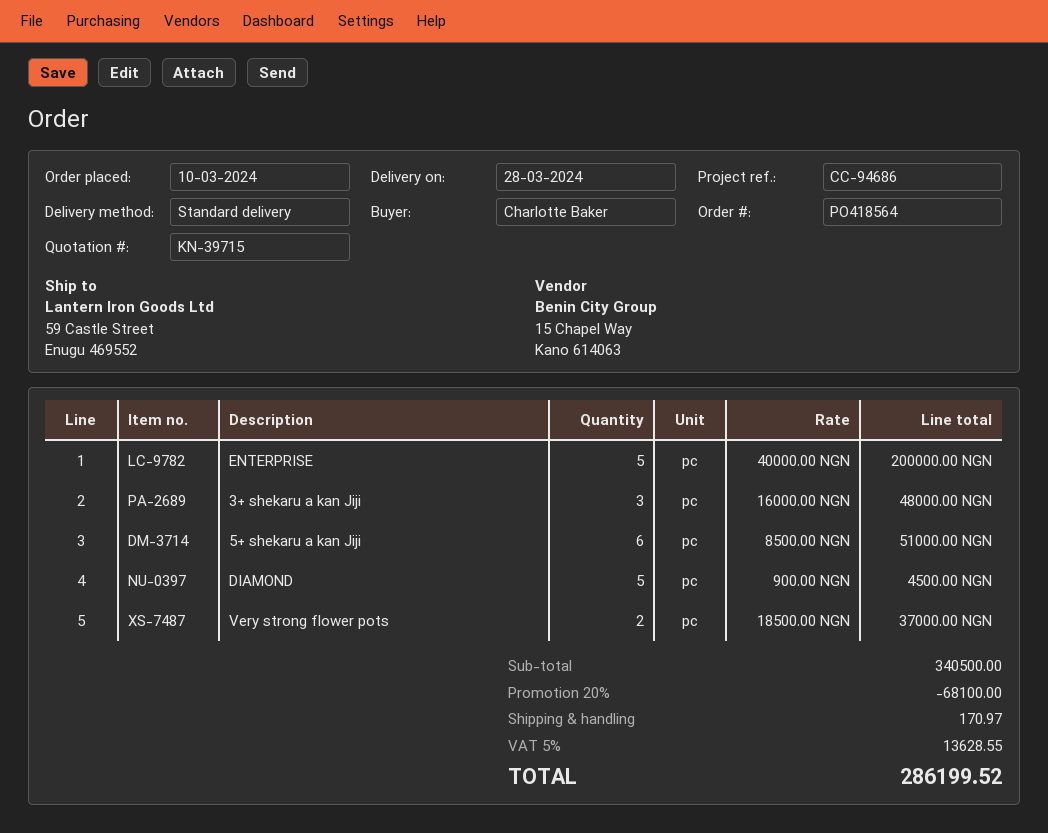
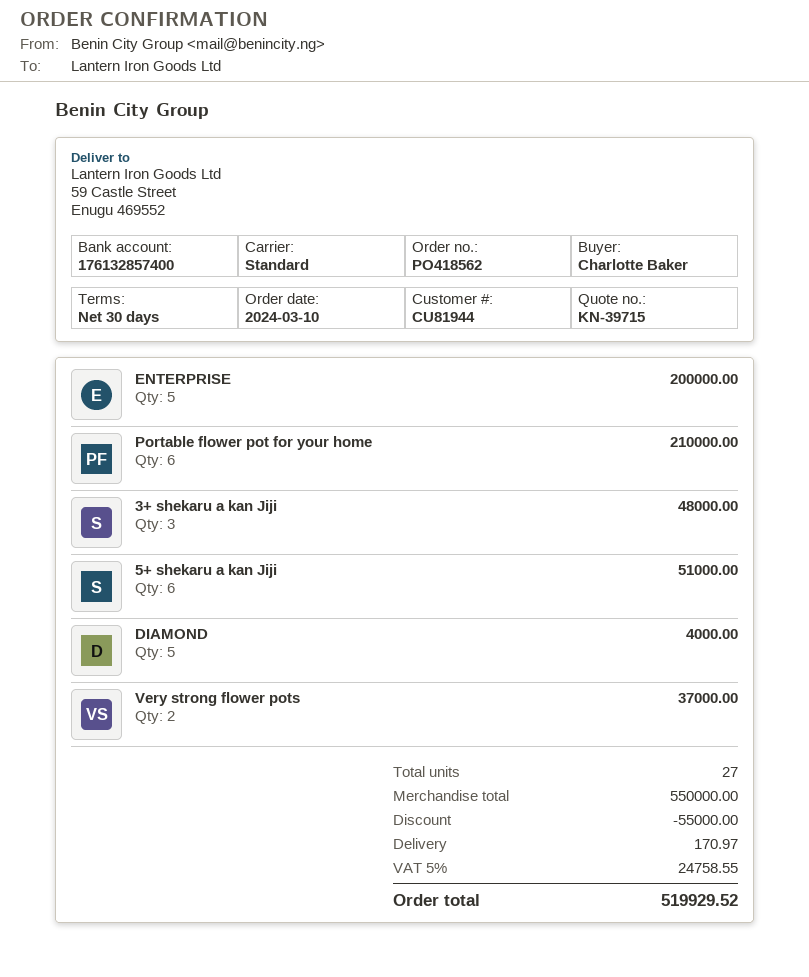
order number: PO418564 -> PO418562
DIAMOND: 5 for 4500.00 -> 5 for 4000.00
Portable flower pot for your home: none -> 6 for 210000.00
subtotal: 340500.00 -> 550000.00
discount: 68100.00 -> 55000.00
tax: 5% = 13628.55 -> 5% = 24758.55
total: 286199.52 -> 519929.52

